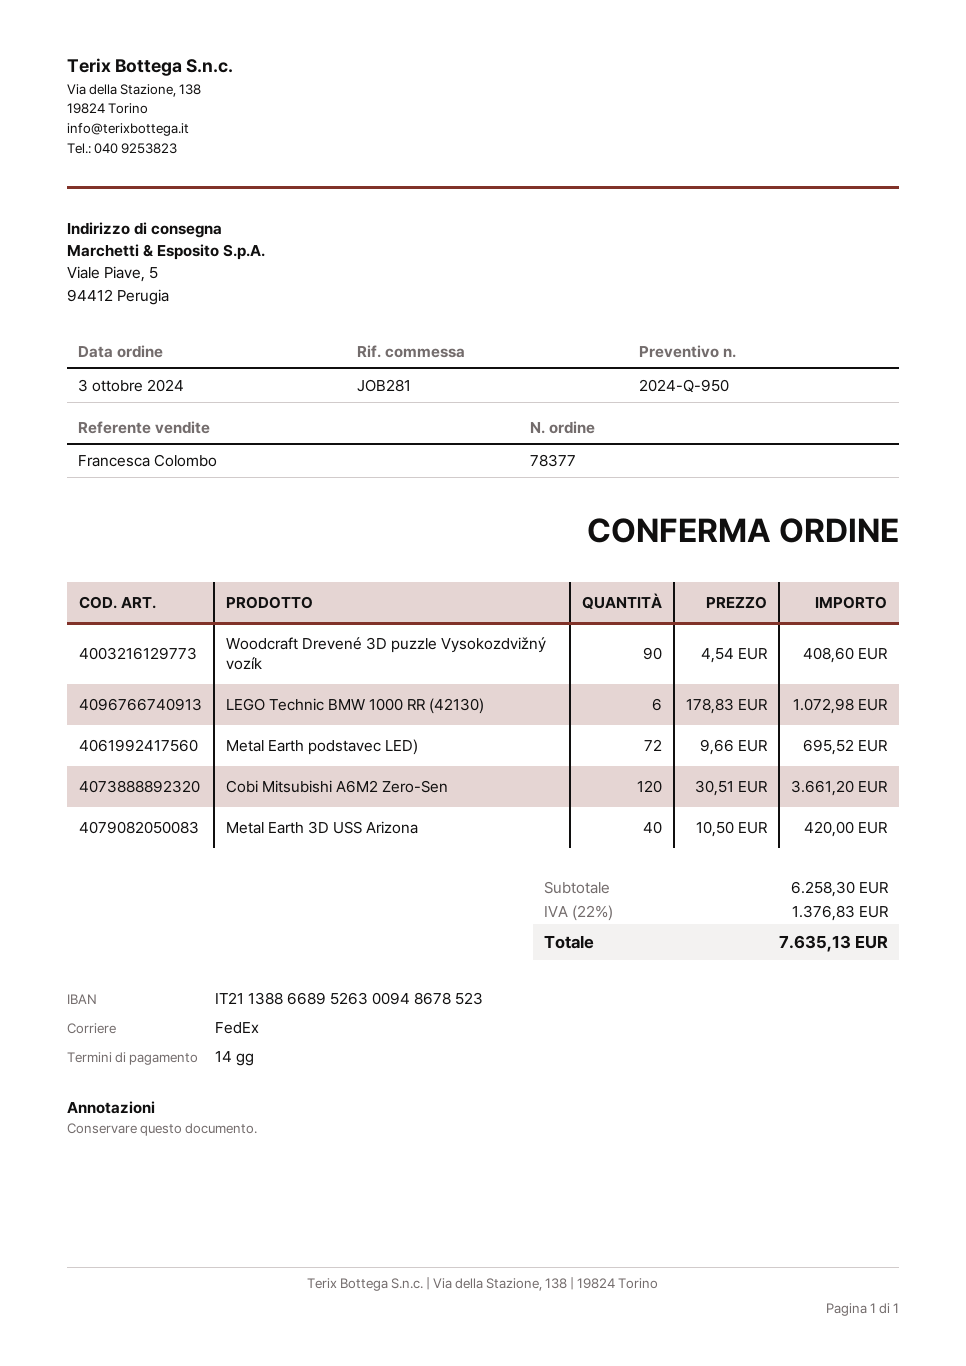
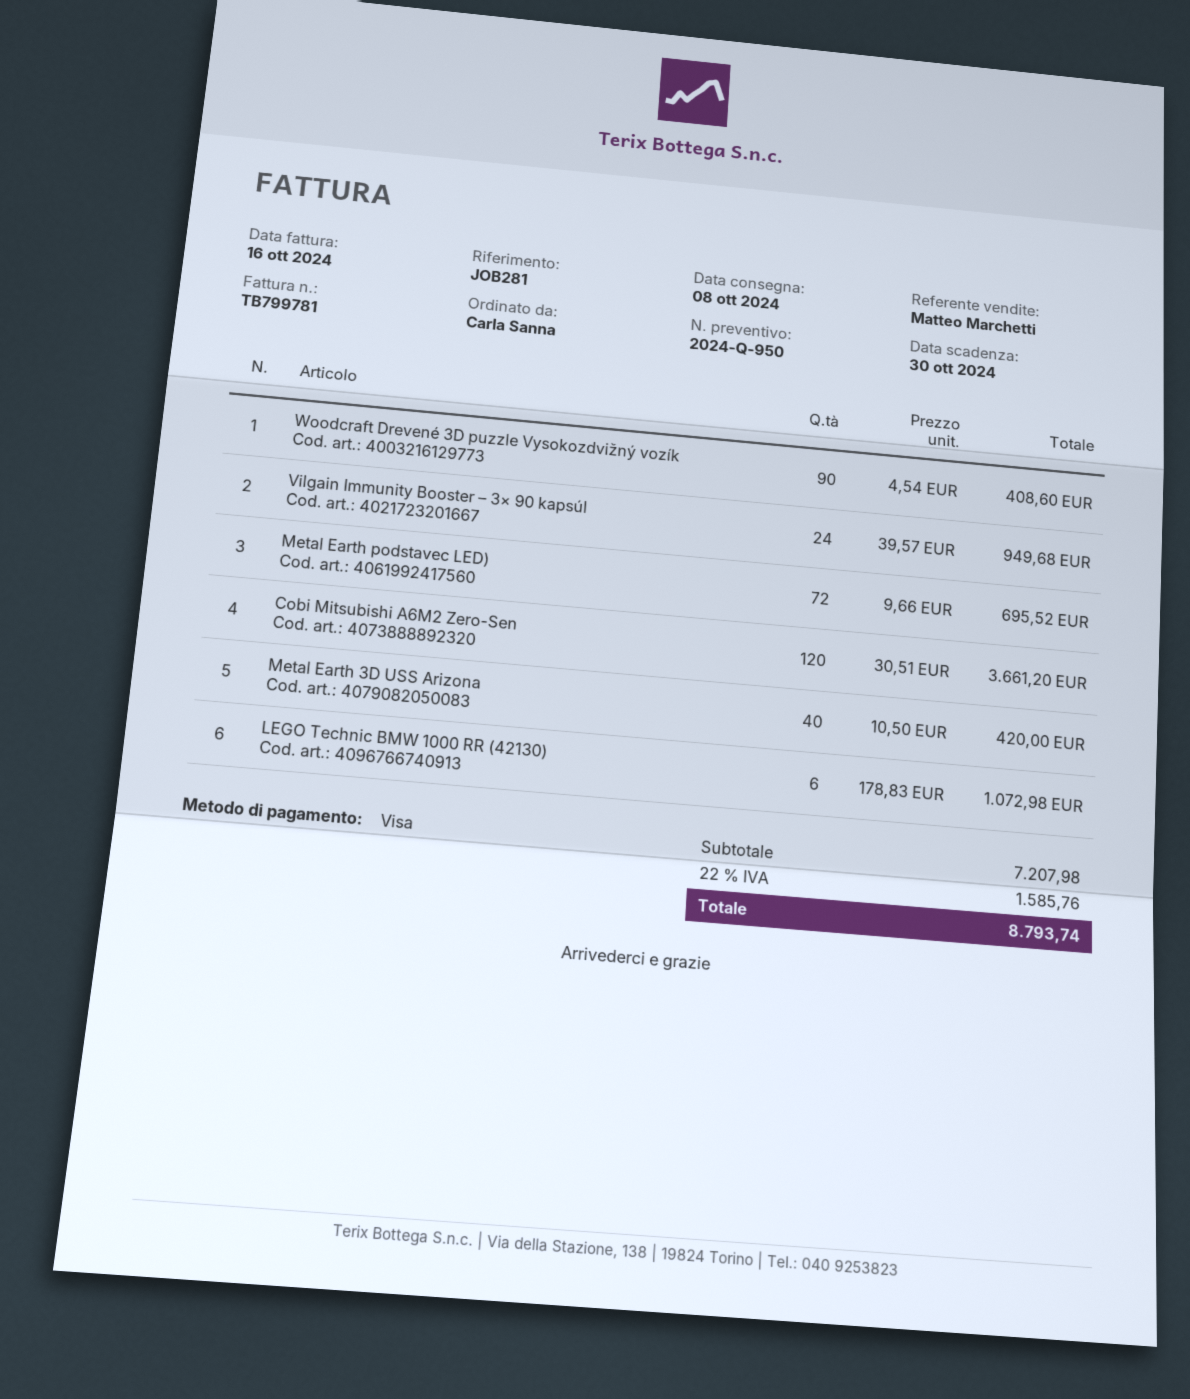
sales rep: Francesca Colombo -> Matteo Marchetti
Vilgain Immunity Booster – 3× 90 kapsúl: none -> 24 x 39.57 = 949.68
subtotal: 6258.30 -> 7207.98
tax: 22% = 1376.83 -> 22% = 1585.76
total: 7635.13 -> 8793.74

